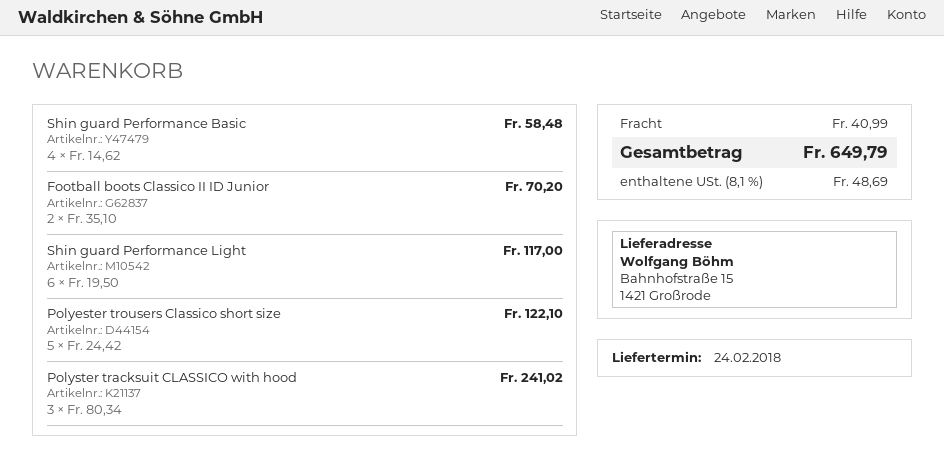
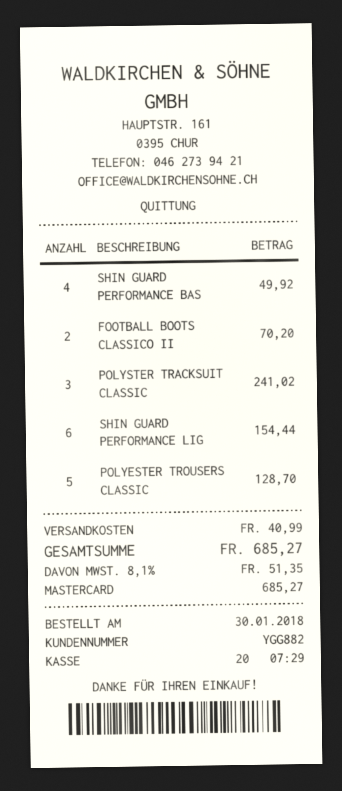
Shin guard Performance Basic: 4 for 58.48 -> 4 for 49.92
Shin guard Performance Light: 6 for 117.00 -> 6 for 154.44
Polyester trousers Classico short size: 5 for 122.10 -> 5 for 128.70
tax: 8.1% = 48.69 -> 8.1% = 51.35
total: 649.79 -> 685.27

